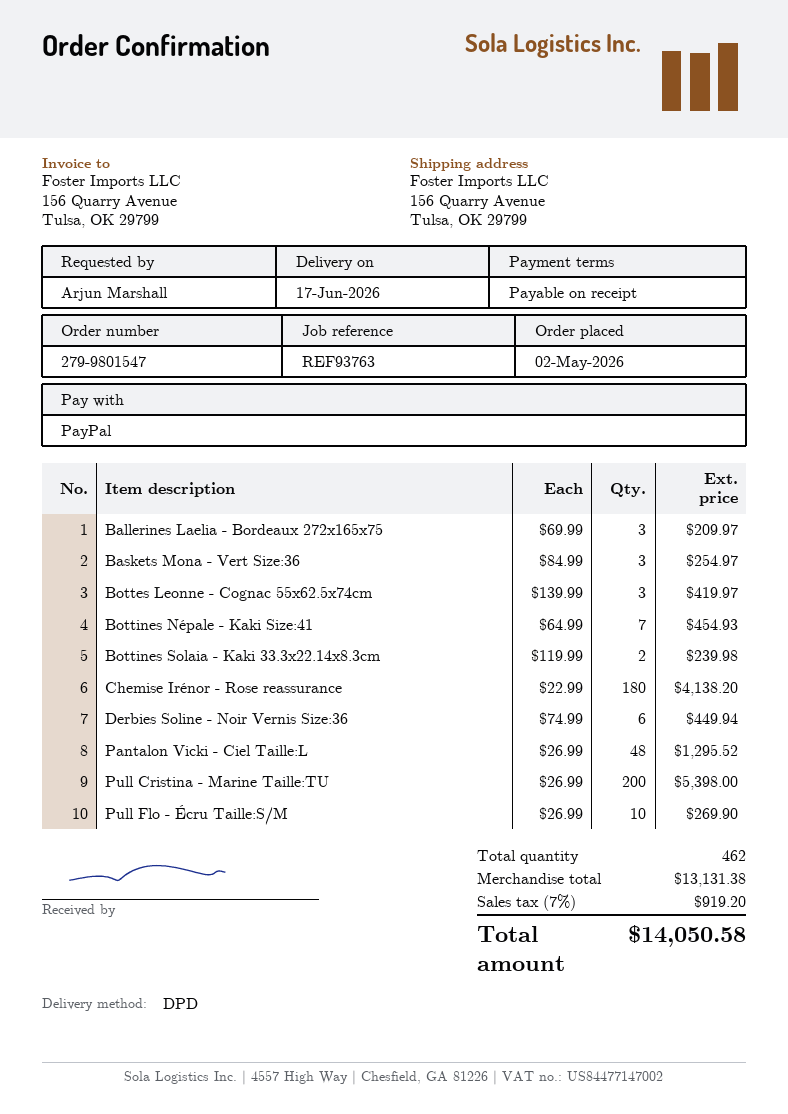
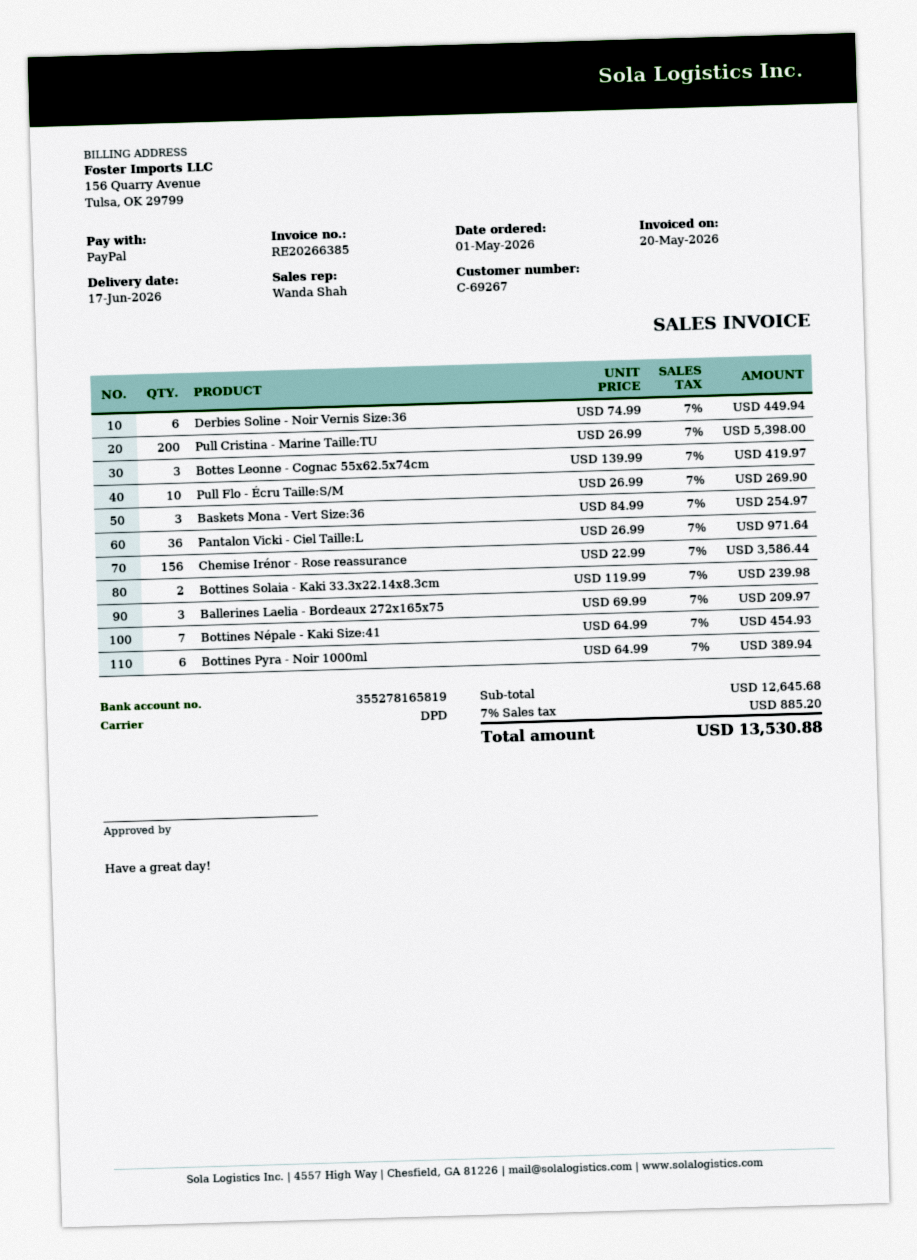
order date: 2026-05-02 -> 2026-05-01
Chemise Irénor - Rose reassurance: 180 x 22.99 = 4138.20 -> 156 x 22.99 = 3586.44
Pantalon Vicki - Ciel Taille:L: 48 x 26.99 = 1295.52 -> 36 x 26.99 = 971.64
Bottines Pyra - Noir 1000ml: none -> 6 x 64.99 = 389.94
subtotal: 13131.38 -> 12645.68
tax: 7% = 919.20 -> 7% = 885.20
total: 14050.58 -> 13530.88

